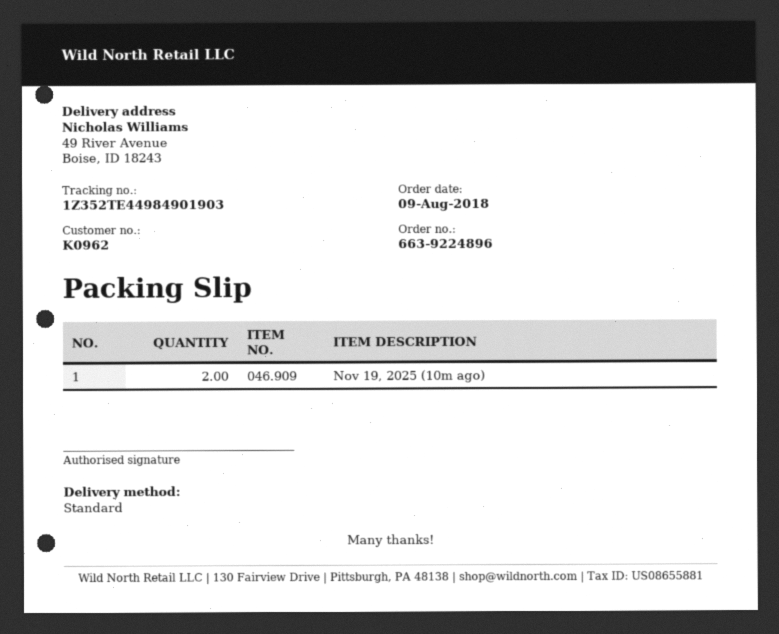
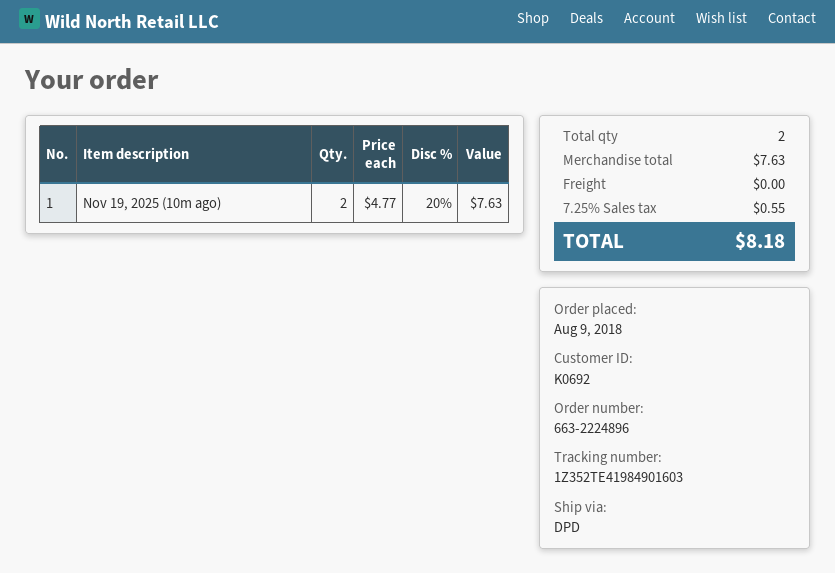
order number: 663-9224896 -> 663-2224896
customer number: K0962 -> K0692
shipping method: standard -> DPD
tracking number: 1Z352TE44984901903 -> 1Z352TE41984901603

